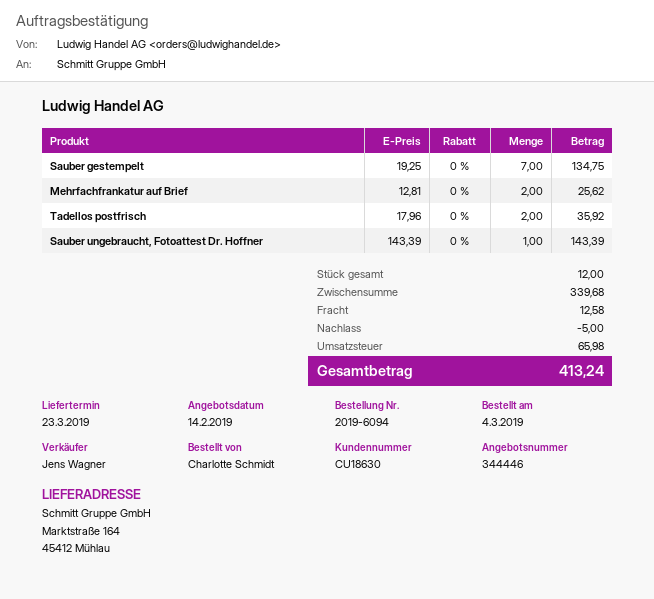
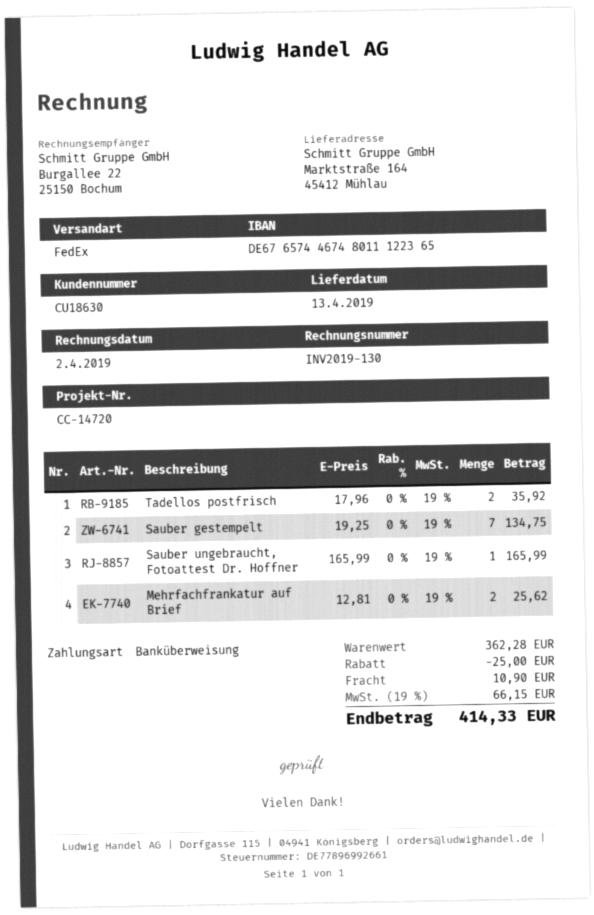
delivery date: 2019-03-23 -> 2019-04-13
Sauber ungebraucht, Fotoattest Dr. Hoffner: 1 x 143.39 = 143.39 -> 1 x 165.99 = 165.99
subtotal: 339.68 -> 362.28
discount: 5.00 -> 25.00
shipping: 12.58 -> 10.90
tax: 65.98 -> 66.15
total: 413.24 -> 414.33

